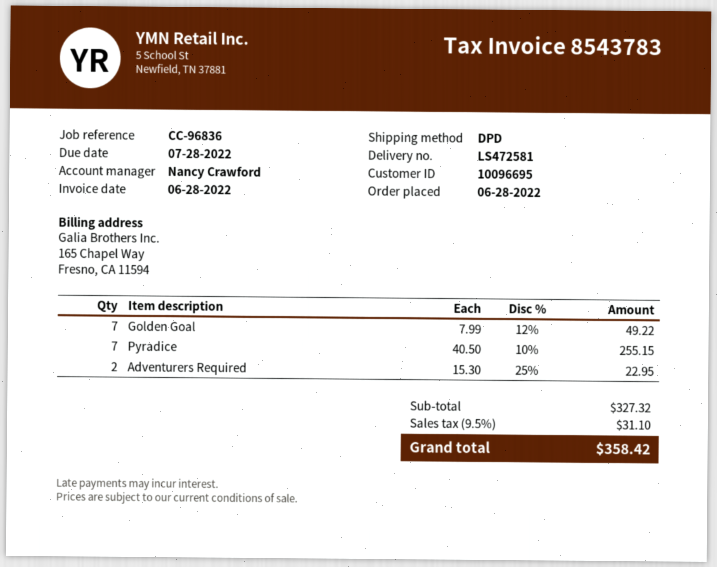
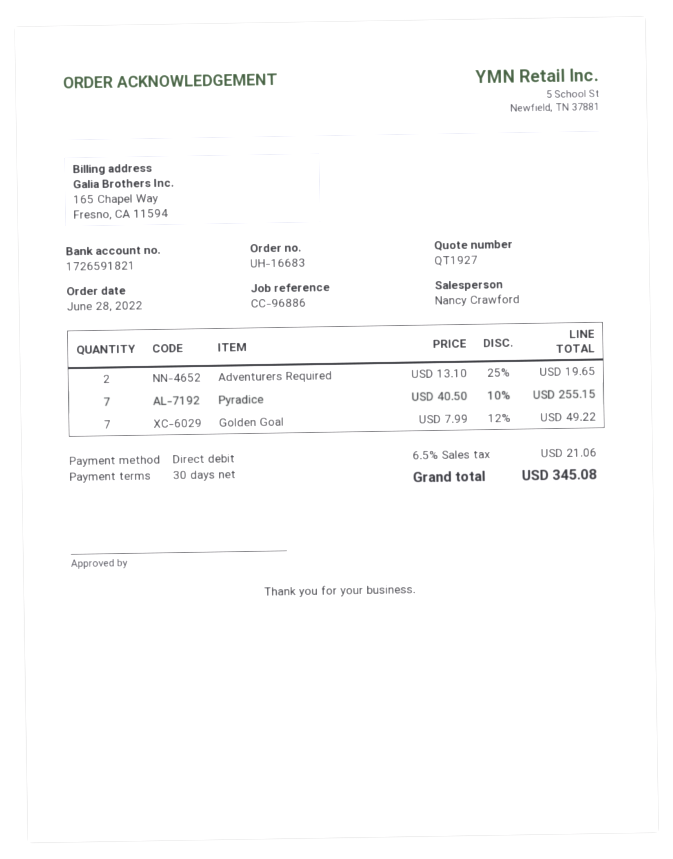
reference: CC-96836 -> CC-96886
Adventurers Required: 2 x 15.30 - 25% = 22.95 -> 2 x 13.10 - 25% = 19.65
tax: 9.5% = 31.10 -> 6.5% = 21.06
total: 358.42 -> 345.08

